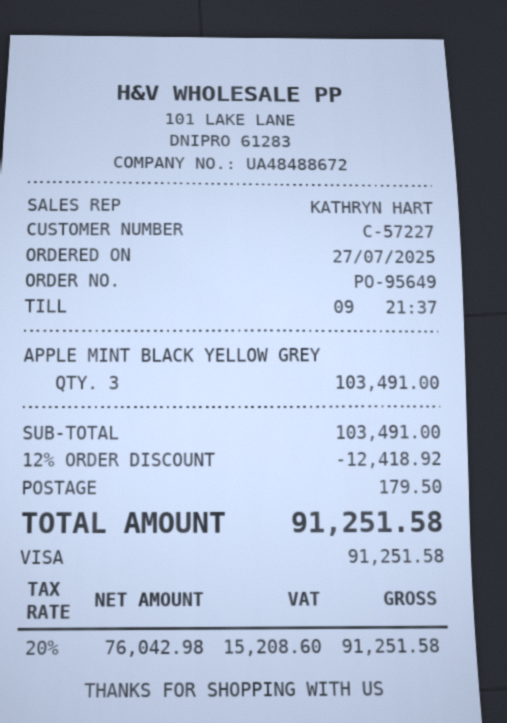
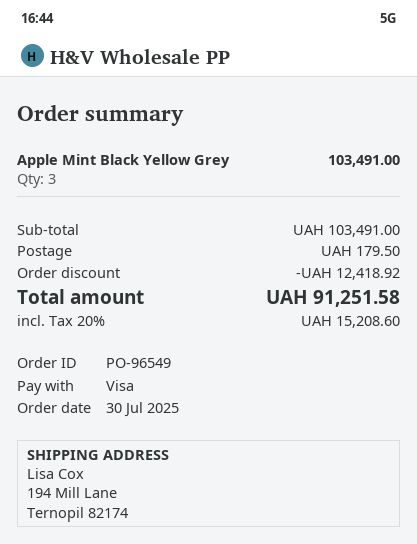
order number: PO-95649 -> PO-96549
order date: 2025-07-27 -> 2025-07-30

